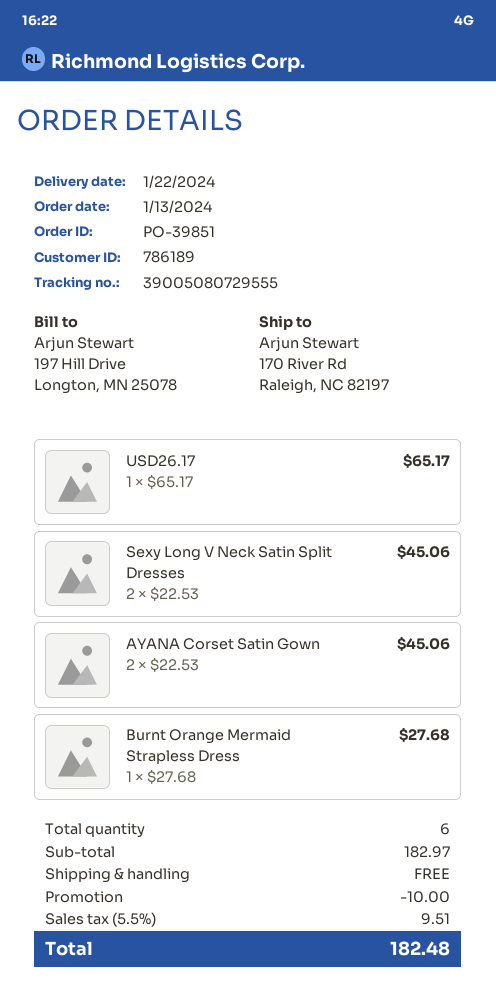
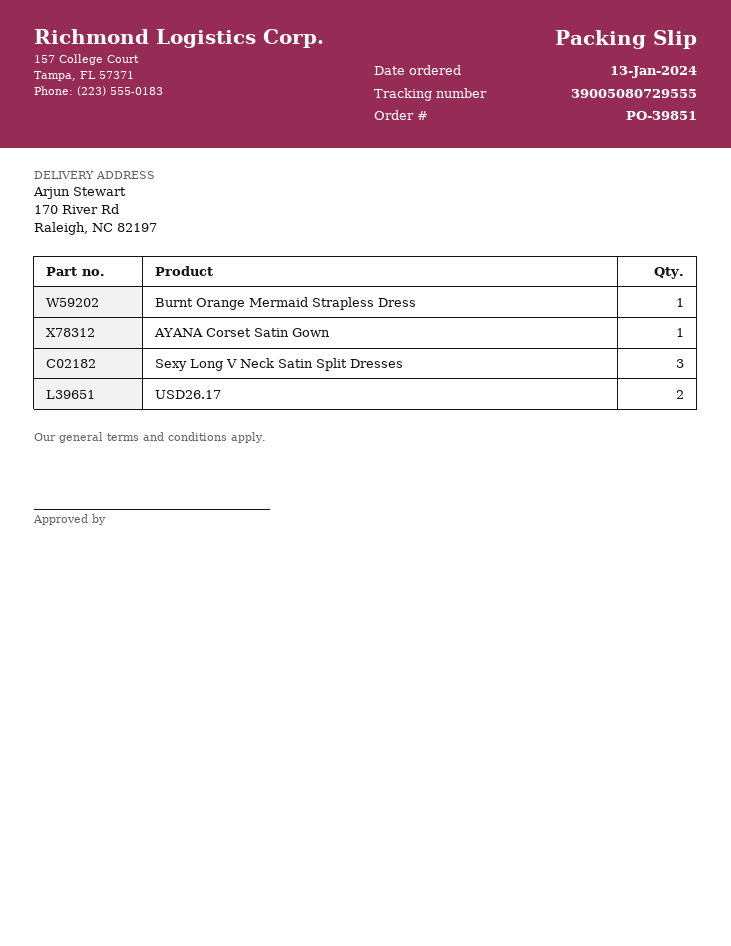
USD26.17: 1 -> 2
Sexy Long V Neck Satin Split Dresses: 2 -> 3
AYANA Corset Satin Gown: 2 -> 1

